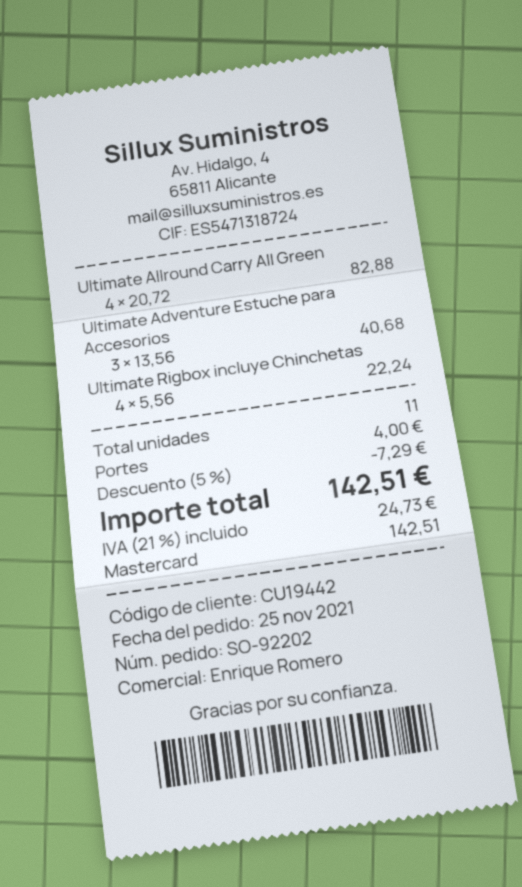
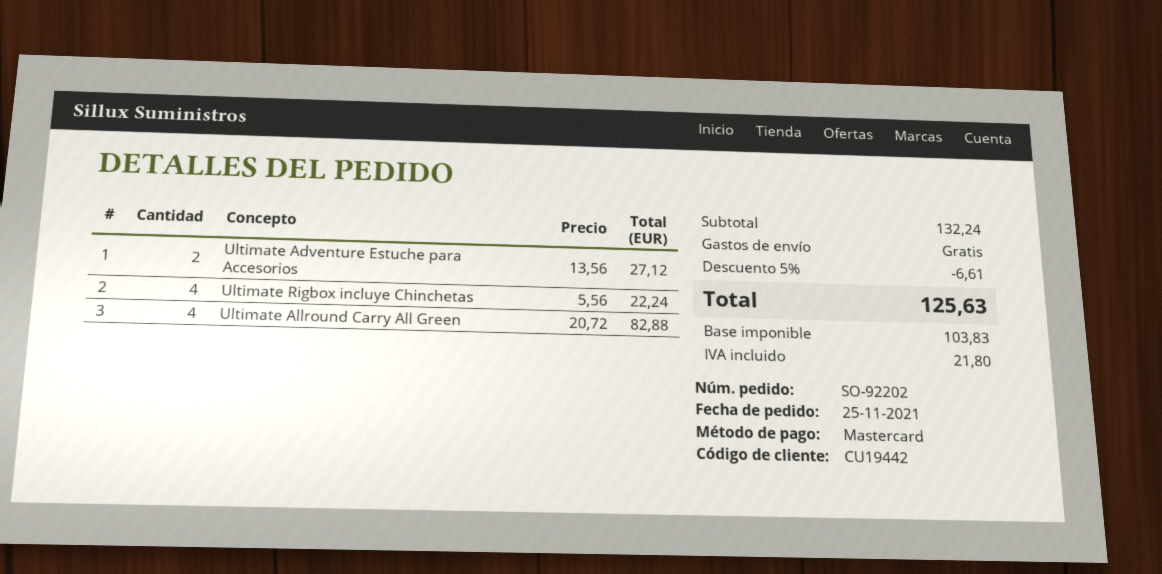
Ultimate Adventure Estuche para Accesorios: 3 x 13.56 = 40.68 -> 2 x 13.56 = 27.12
discount: 5% = 7.29 -> 5% = 6.61
shipping: 4.00 -> 0.00
tax: 24.73 -> 21.80
total: 142.51 -> 125.63

